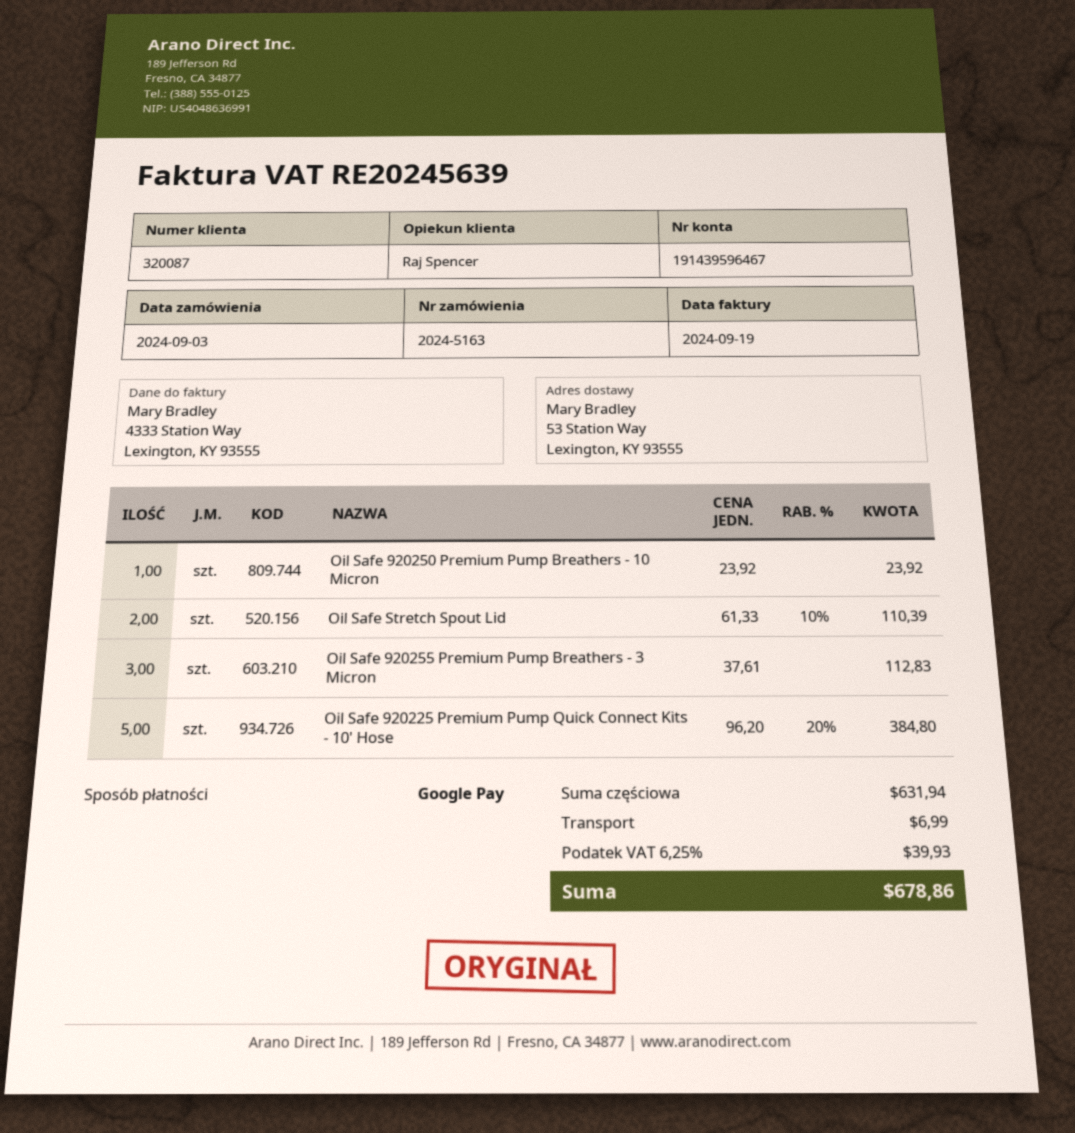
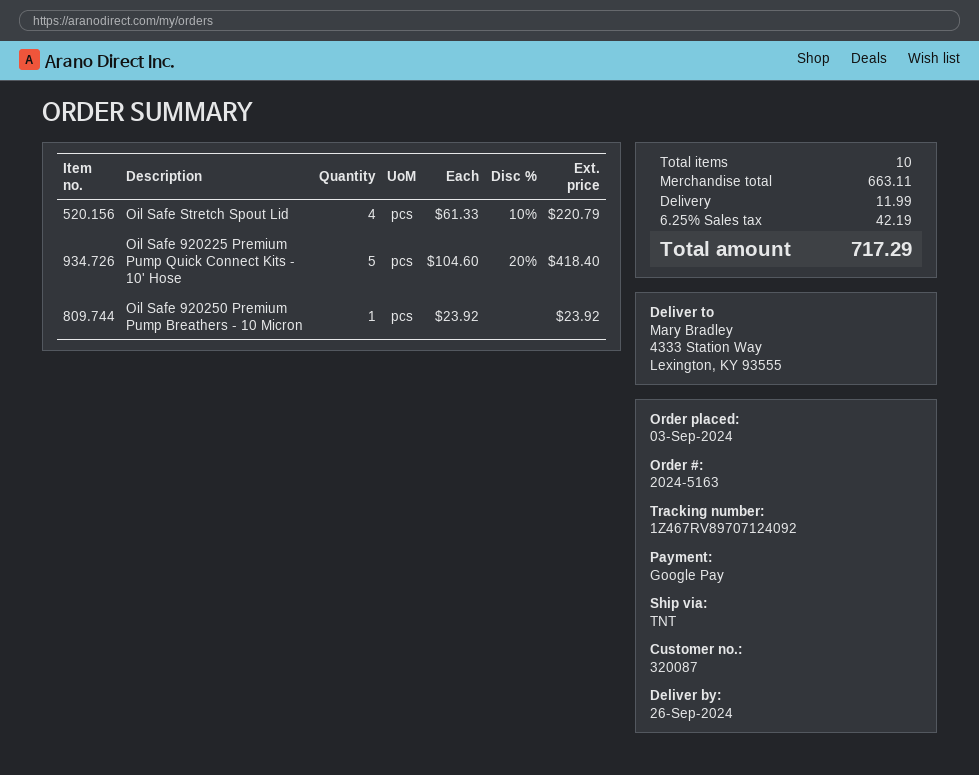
ship to: 53 Station Way, Lexington, KY 93555 -> 4333 Station Way, Lexington, KY 93555
Oil Safe Stretch Spout Lid: 2 x 61.33 - 10% = 110.39 -> 4 x 61.33 - 10% = 220.79
Oil Safe 920255 Premium Pump Breathers - 3 Micron: 3 x 37.61 = 112.83 -> none
Oil Safe 920225 Premium Pump Quick Connect Kits - 10' Hose: 5 x 96.20 - 20% = 384.80 -> 5 x 104.60 - 20% = 418.40
subtotal: 631.94 -> 663.11
shipping: 6.99 -> 11.99
tax: 6.25% = 39.93 -> 6.25% = 42.19
total: 678.86 -> 717.29

